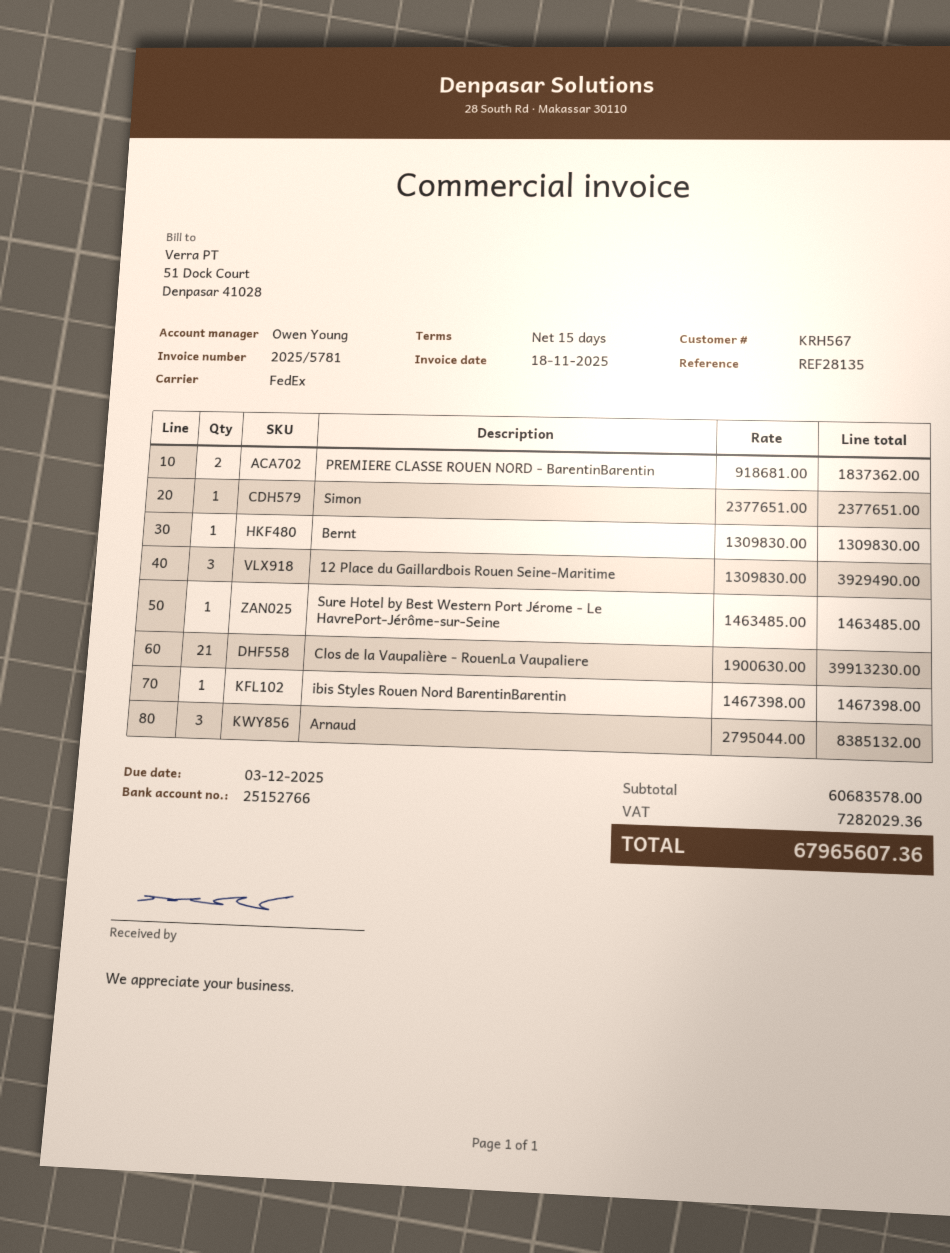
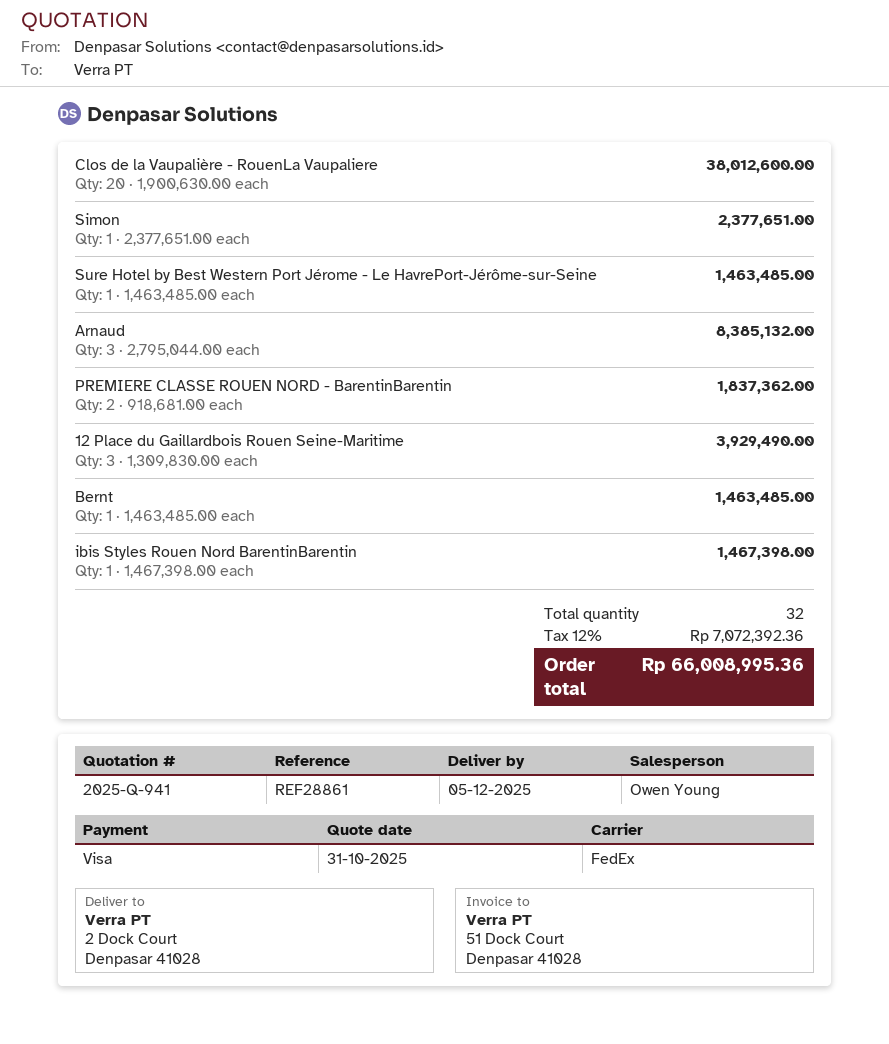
reference: REF28135 -> REF28861
Bernt: 1 x 1309830.00 = 1309830.00 -> 1 x 1463485.00 = 1463485.00
Clos de la Vaupalière - RouenLa Vaupaliere: 21 x 1900630.00 = 39913230.00 -> 20 x 1900630.00 = 38012600.00
tax: 7282029.36 -> 7072392.36
total: 67965607.36 -> 66008995.36

